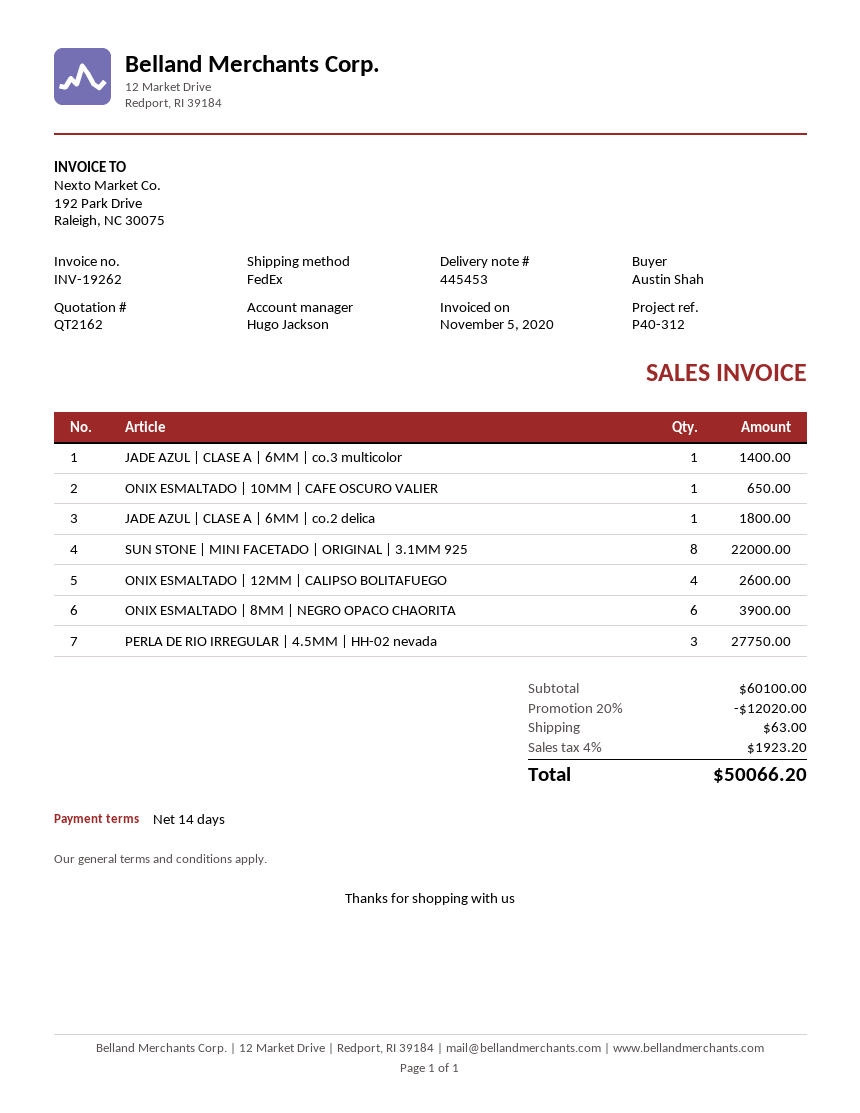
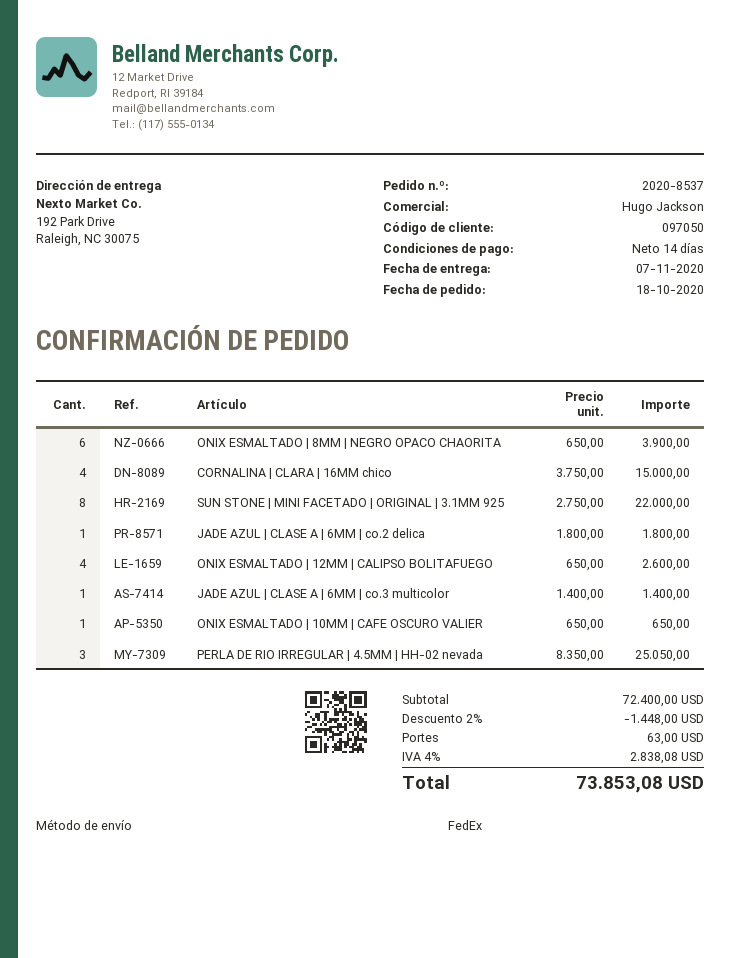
PERLA DE RIO IRREGULAR | 4.5MM | HH-02 nevada: 3 for 27750.00 -> 3 for 25050.00
CORNALINA | CLARA | 16MM chico: none -> 4 for 15000.00
subtotal: 60100.00 -> 72400.00
discount: 20% = 12020.00 -> 2% = 1448.00
tax: 4% = 1923.20 -> 4% = 2838.08
total: 50066.20 -> 73853.08

